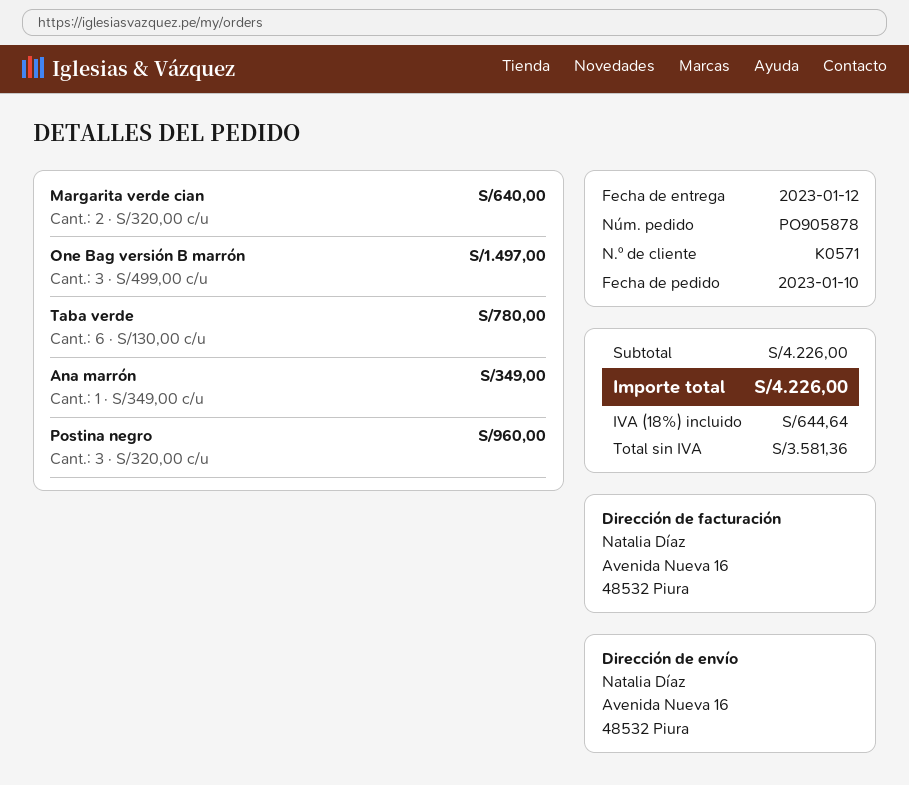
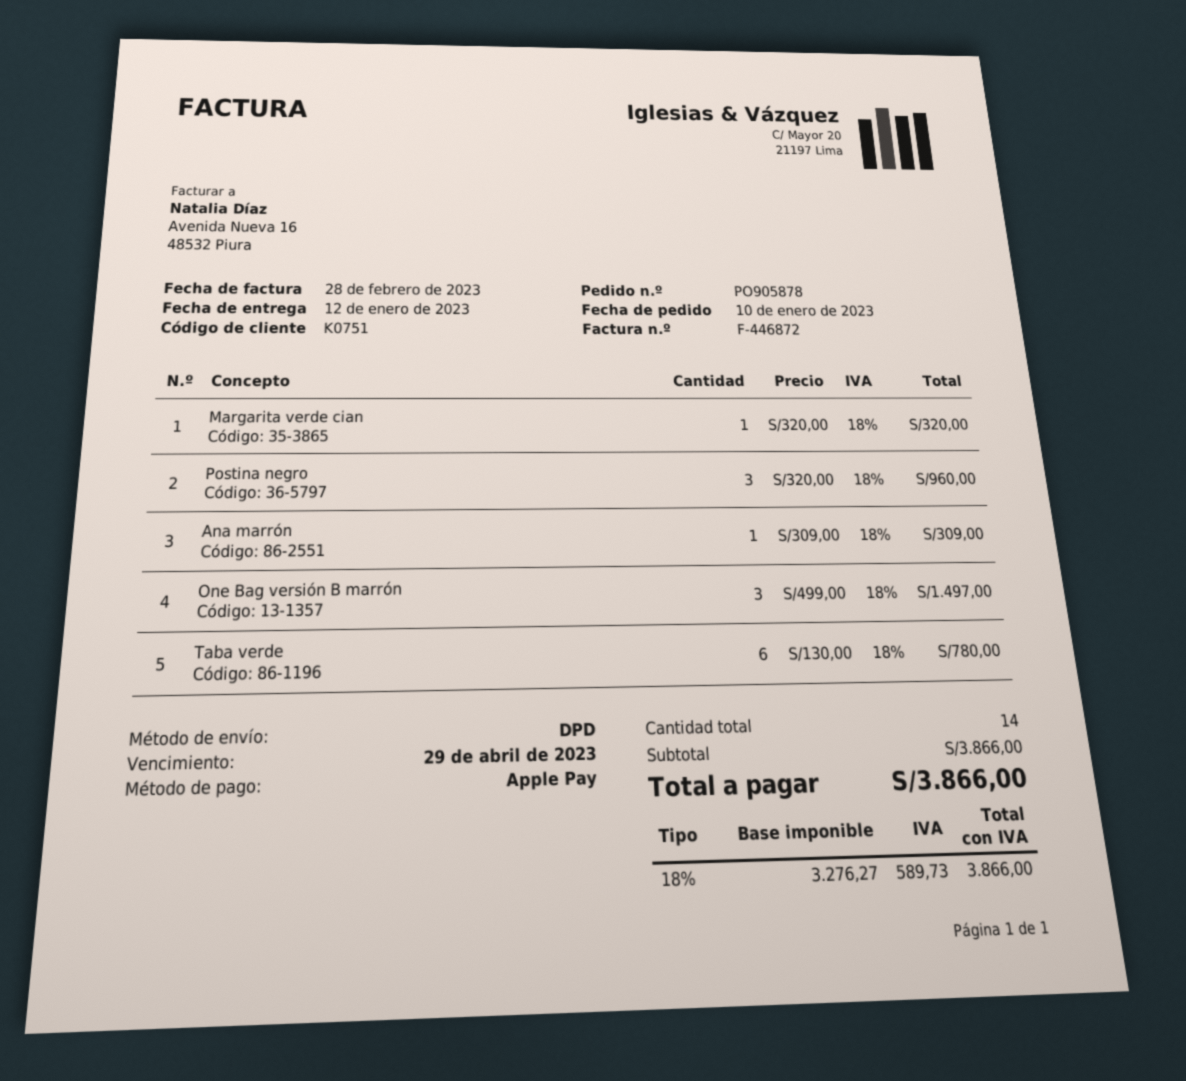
customer number: K0571 -> K0751
Margarita verde cian: 2 x 320.00 = 640.00 -> 1 x 320.00 = 320.00
Ana marrón: 1 x 349.00 = 349.00 -> 1 x 309.00 = 309.00
subtotal: 4226.00 -> 3866.00
net: 3581.36 -> 3276.27
tax: 18% = 644.64 -> 18% = 589.73
total: 4226.00 -> 3866.00

